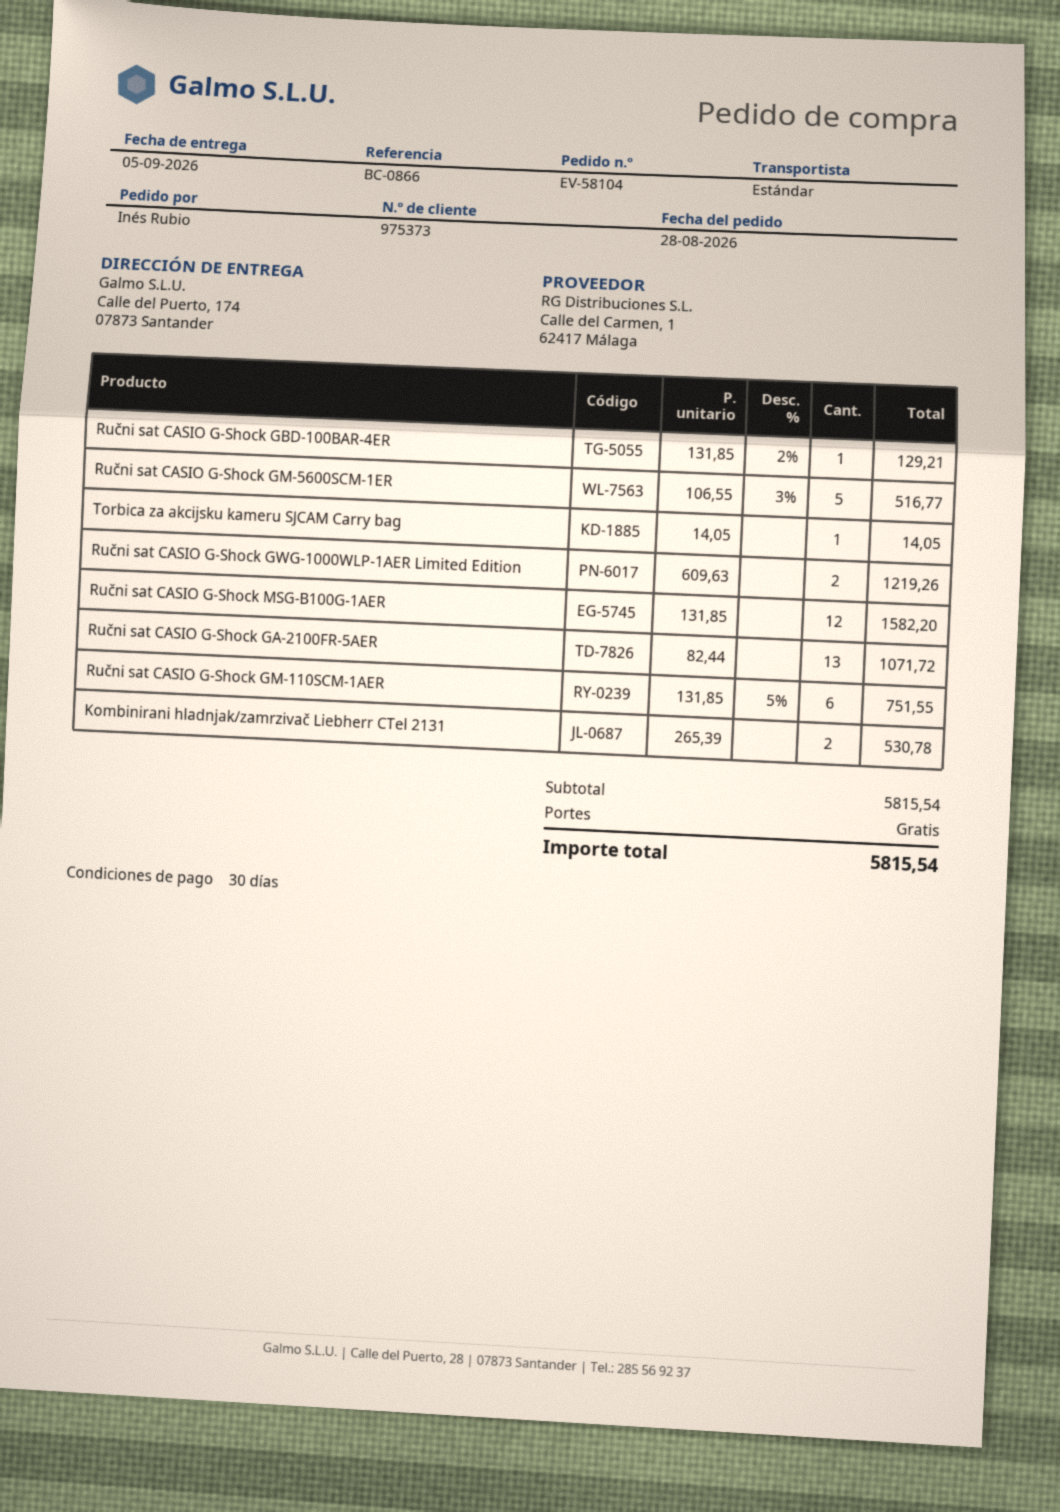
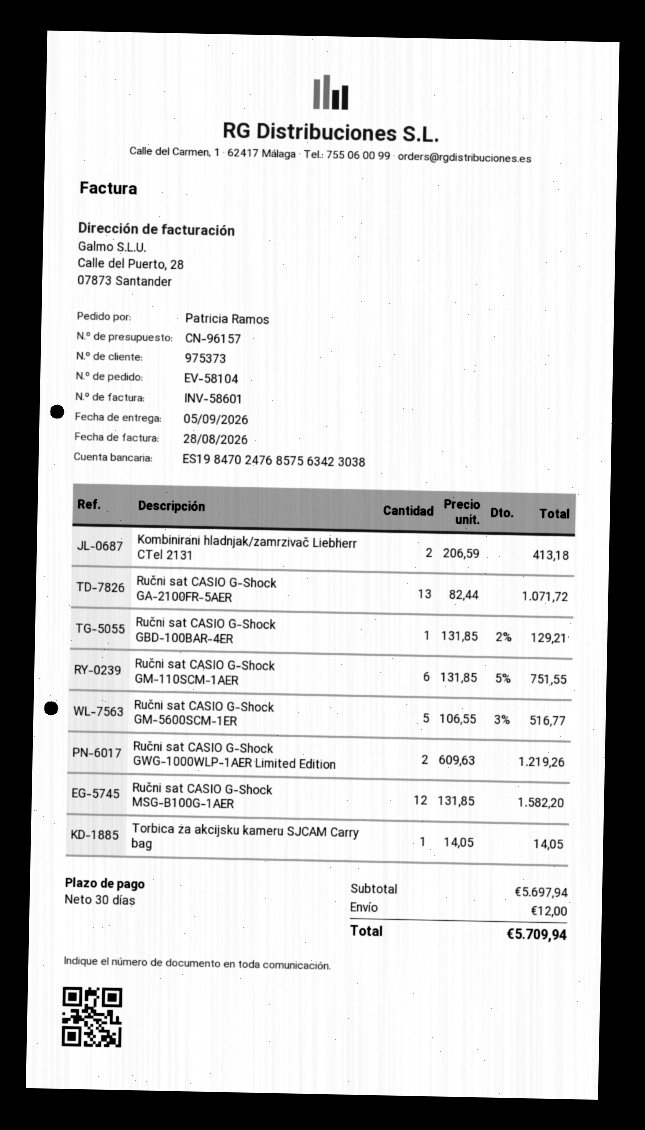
ordered by: Inés Rubio -> Patricia Ramos
Kombinirani hladnjak/zamrzivač Liebherr CTel 2131: 2 x 265.39 = 530.78 -> 2 x 206.59 = 413.18
subtotal: 5815.54 -> 5697.94
shipping: 0.00 -> 12.00
total: 5815.54 -> 5709.94

